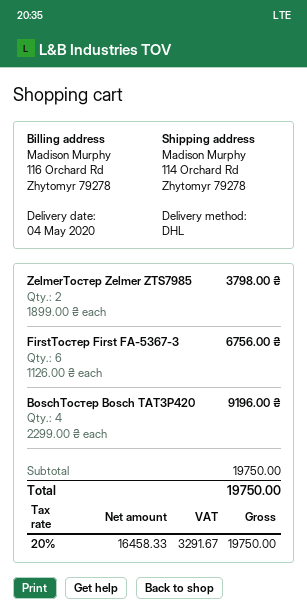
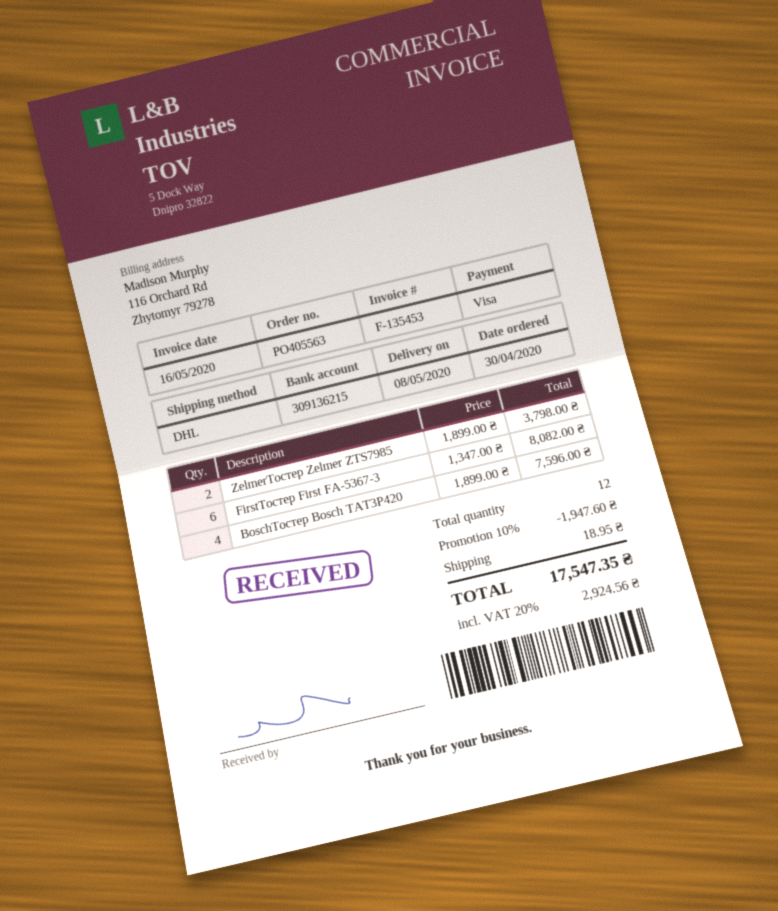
delivery date: 2020-05-04 -> 2020-05-08
FirstТостер First FA-5367-3: 6 x 1126.00 = 6756.00 -> 6 x 1347.00 = 8082.00
BoschТостер Bosch TAT3P420: 4 x 2299.00 = 9196.00 -> 4 x 1899.00 = 7596.00
discount: none -> 10% = 1947.60
shipping: none -> 18.95
tax: 20% = 3291.67 -> 20% = 2924.56
total: 19750.00 -> 17547.35

